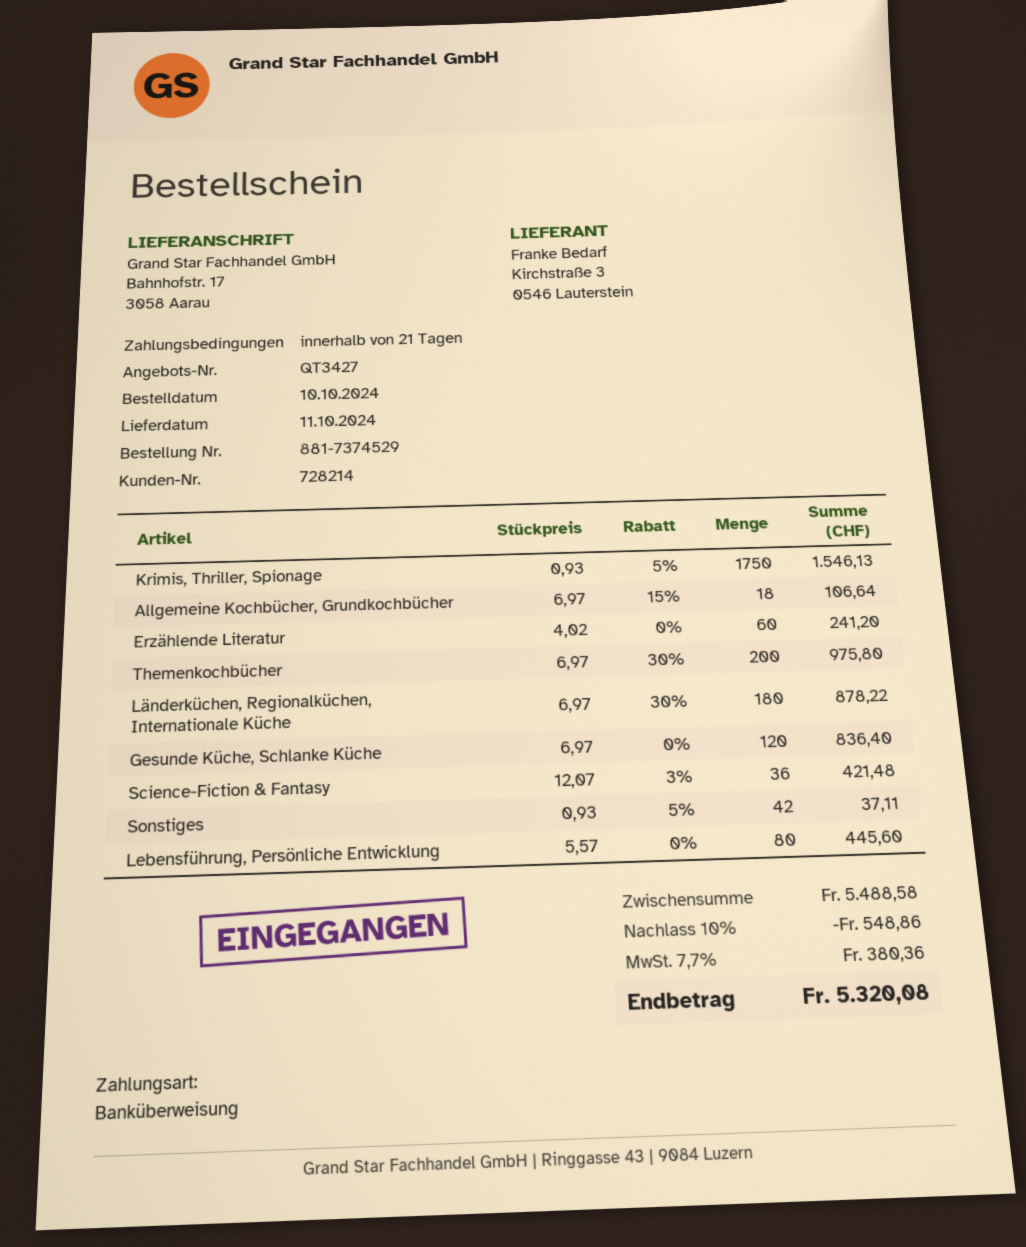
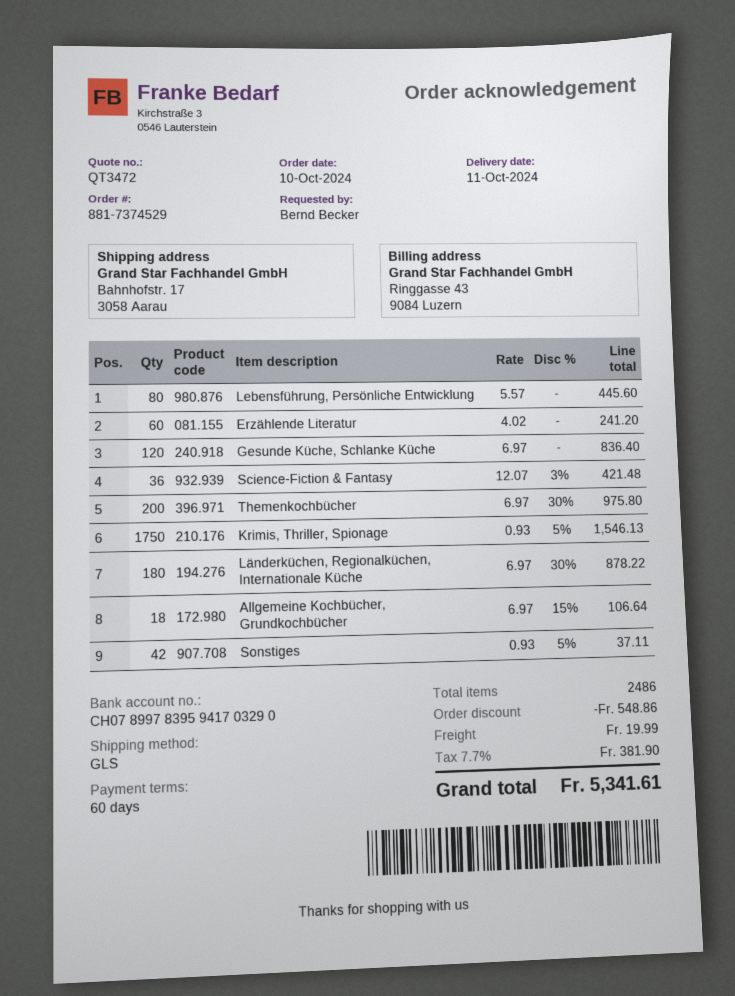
quote number: QT3427 -> QT3472
payment terms: 21 days -> 60 days
shipping: none -> 19.99
tax: 7.7% = 380.36 -> 7.7% = 381.90
total: 5320.08 -> 5341.61

